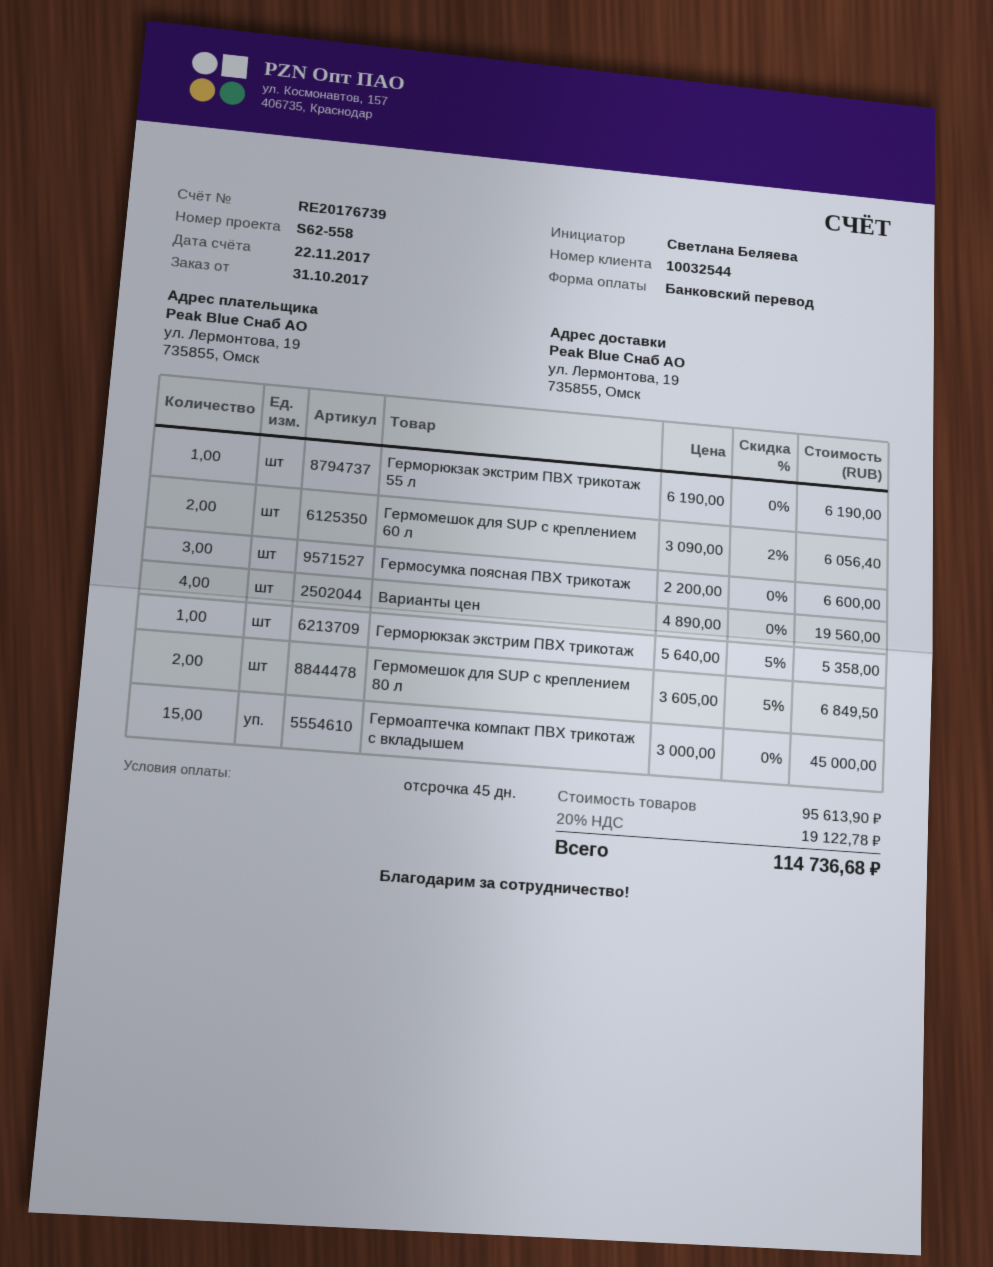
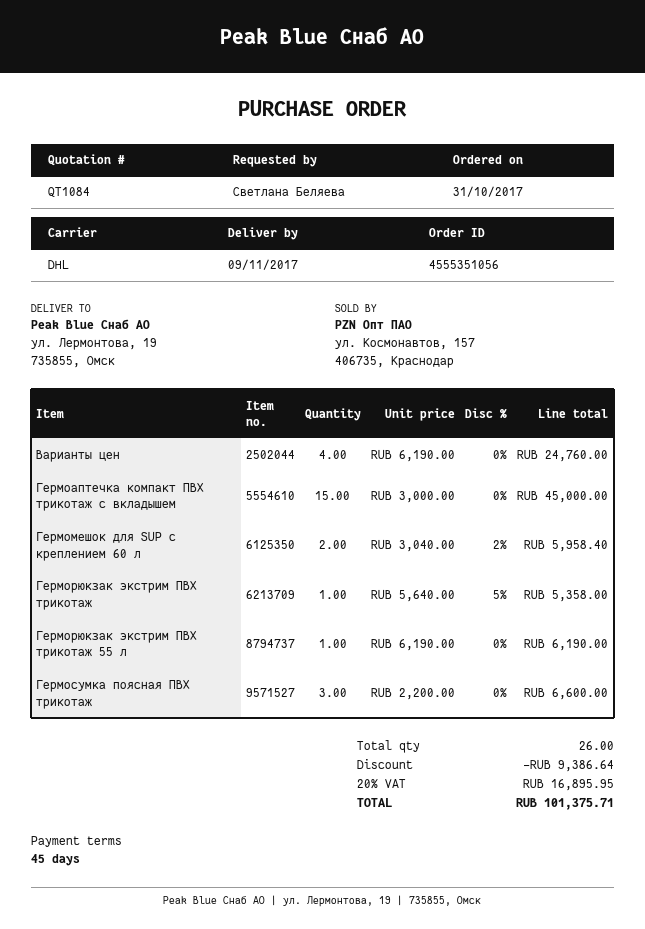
Гермомешок для SUP с креплением 60 л: 2 x 3090.00 - 2% = 6056.40 -> 2 x 3040.00 - 2% = 5958.40
Варианты цен: 4 x 4890.00 = 19560.00 -> 4 x 6190.00 = 24760.00
Гермомешок для SUP с креплением 80 л: 2 x 3605.00 - 5% = 6849.50 -> none
discount: none -> 9386.64
tax: 20% = 19122.78 -> 20% = 16895.95
total: 114736.68 -> 101375.71

